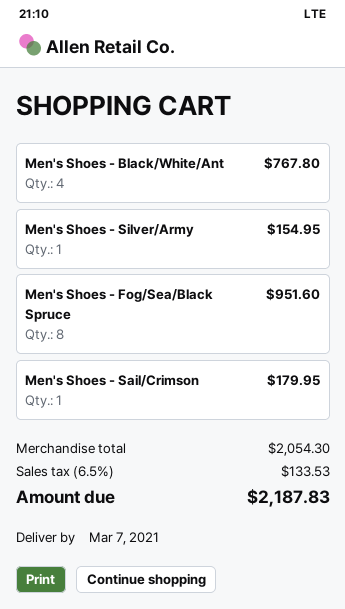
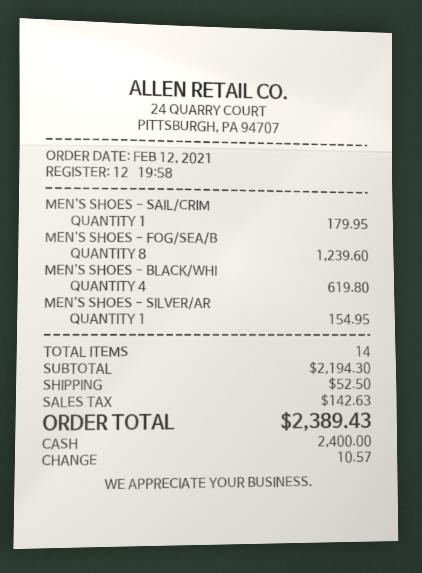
Men's Shoes - Black/White/Ant: 4 for 767.80 -> 4 for 619.80
Men's Shoes - Fog/Sea/Black Spruce: 8 for 951.60 -> 8 for 1239.60
subtotal: 2054.30 -> 2194.30
shipping: none -> 52.50
tax: 133.53 -> 142.63
total: 2187.83 -> 2389.43

